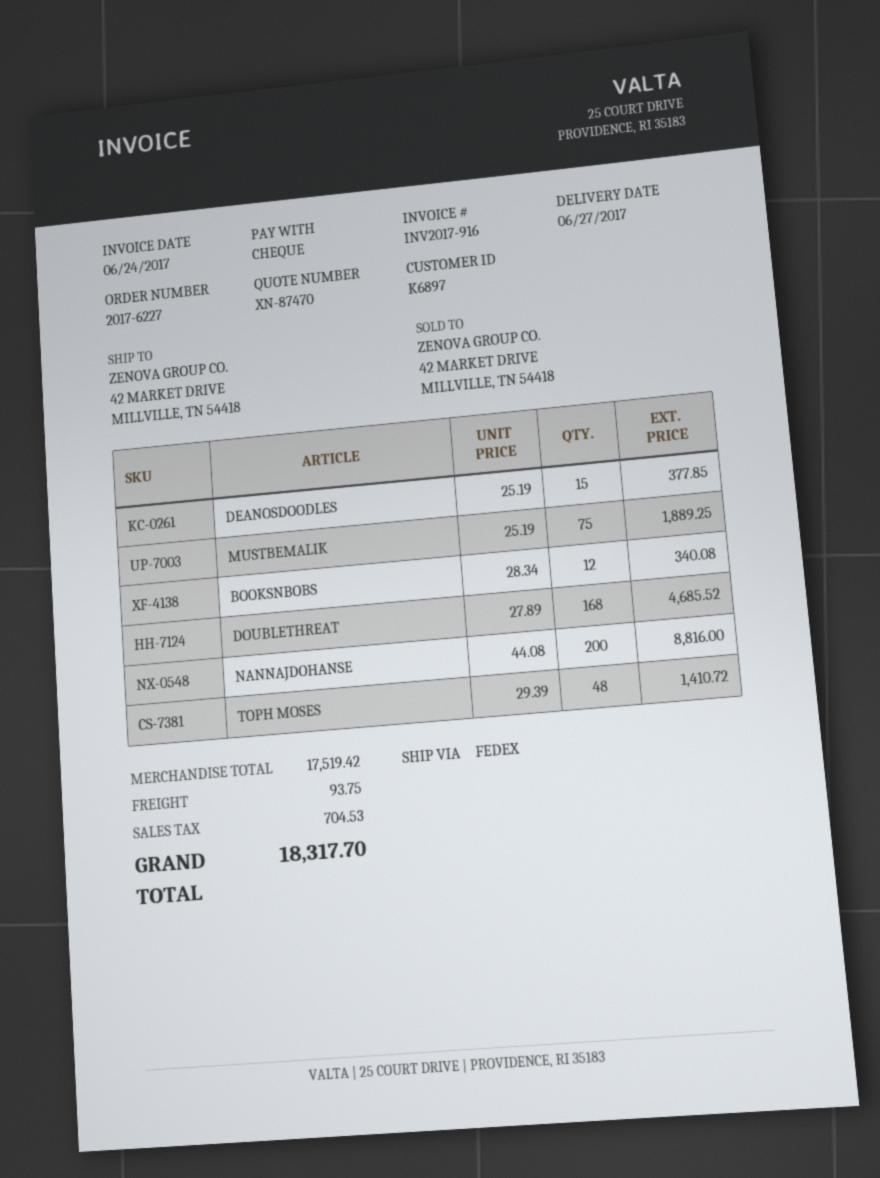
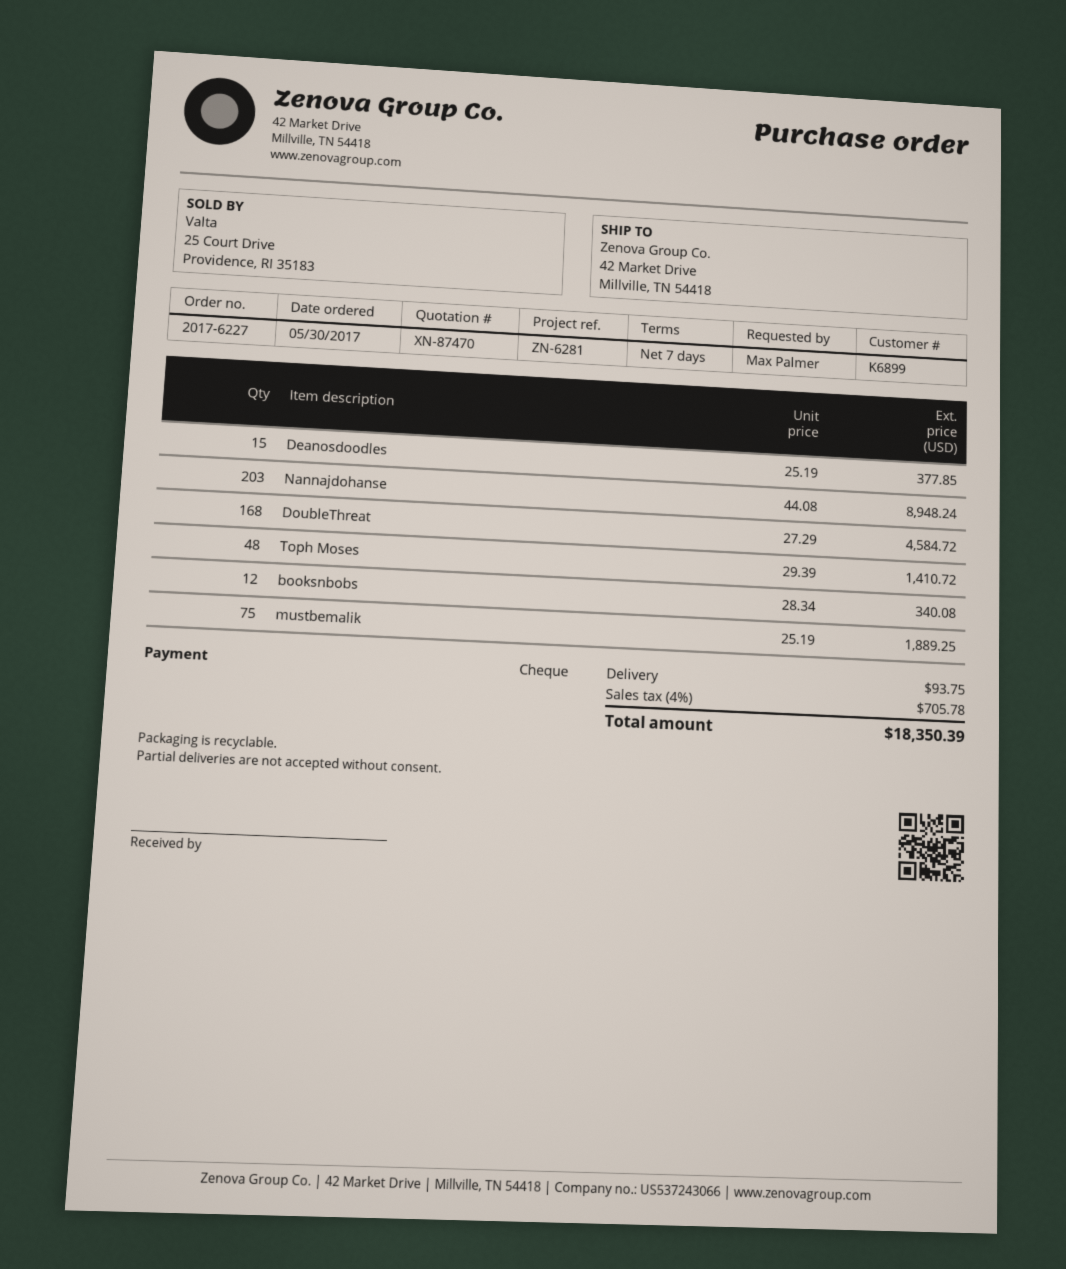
customer number: K6897 -> K6899
DOUBLETHREAT: 168 x 27.89 = 4685.52 -> 168 x 27.29 = 4584.72
NANNAJDOHANSE: 200 x 44.08 = 8816.00 -> 203 x 44.08 = 8948.24
tax: 704.53 -> 705.78
total: 18317.70 -> 18350.39

